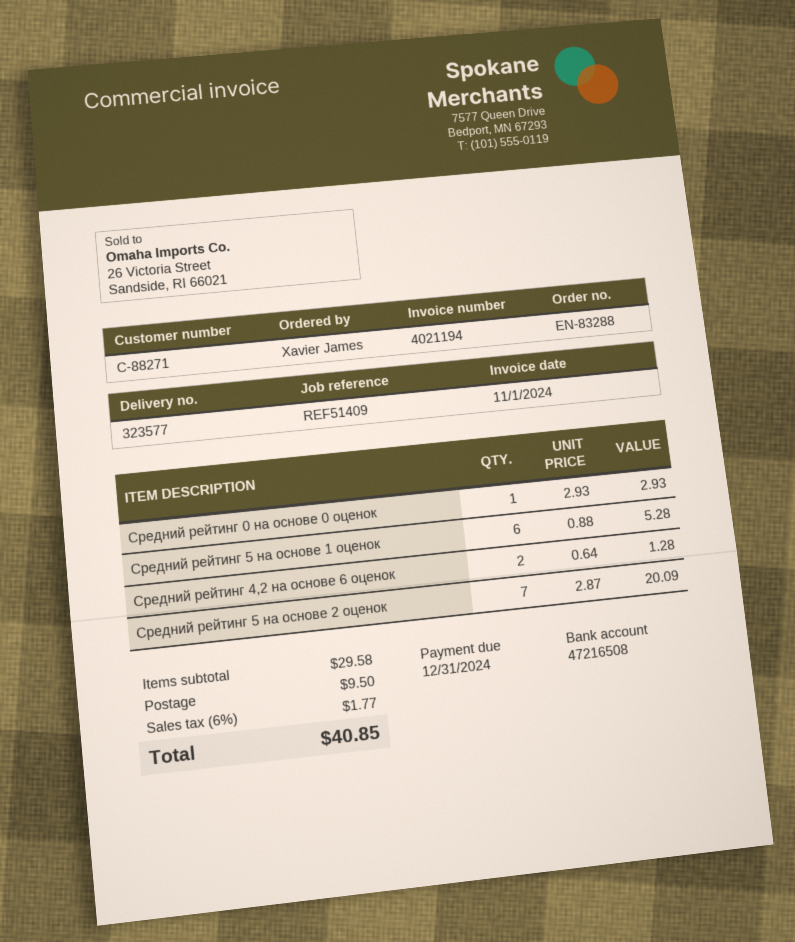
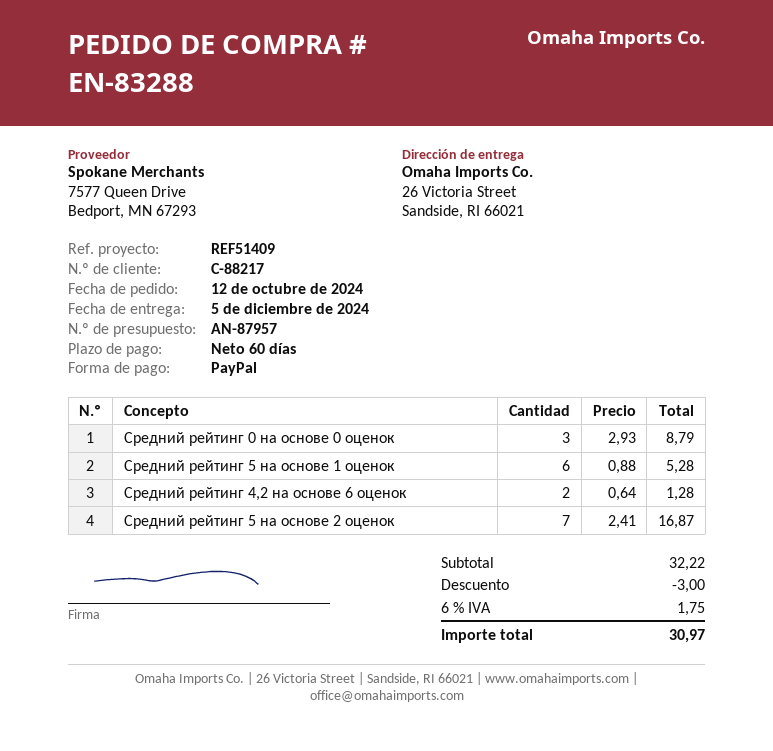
customer number: C-88271 -> C-88217
Средний рейтинг 0 на основе 0 оценок: 1 x 2.93 = 2.93 -> 3 x 2.93 = 8.79
Средний рейтинг 5 на основе 2 оценок: 7 x 2.87 = 20.09 -> 7 x 2.41 = 16.87
subtotal: 29.58 -> 32.22
discount: none -> 3.00
shipping: 9.50 -> none
tax: 6% = 1.77 -> 6% = 1.75
total: 40.85 -> 30.97

